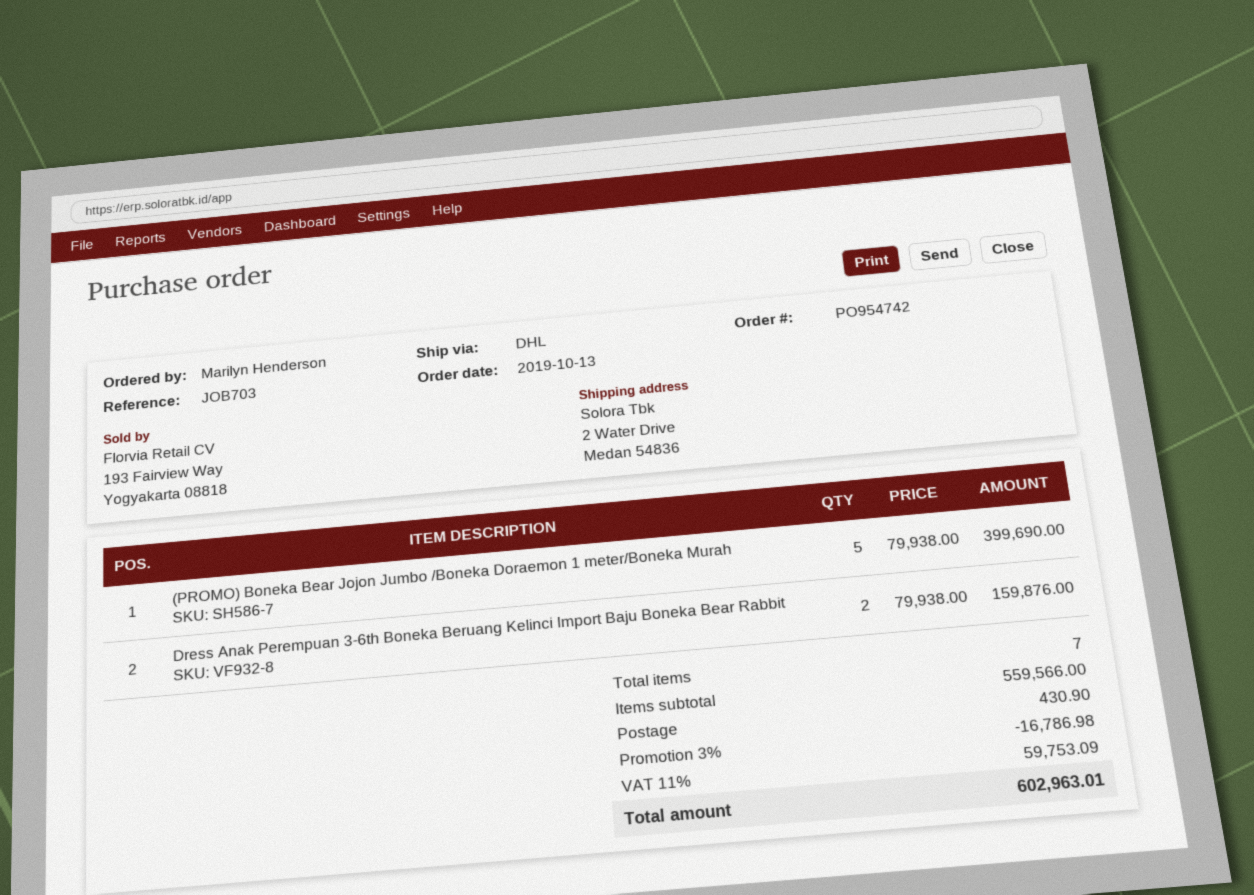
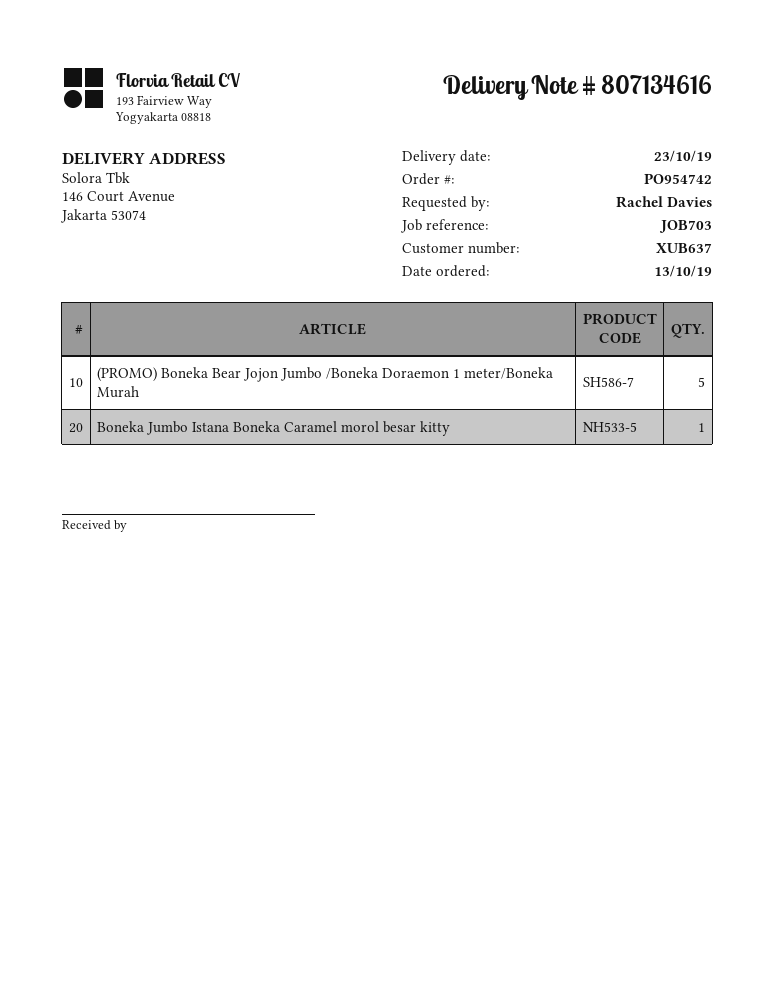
ordered by: Marilyn Henderson -> Rachel Davies
ship to: 2 Water Drive, Medan 54836 -> 146 Court Avenue, Jakarta 53074
Dress Anak Perempuan 3-6th Boneka Beruang Kelinci Import Baju Boneka Bear Rabbit: 2 -> none
Boneka Jumbo Istana Boneka Caramel morol besar kitty: none -> 1

